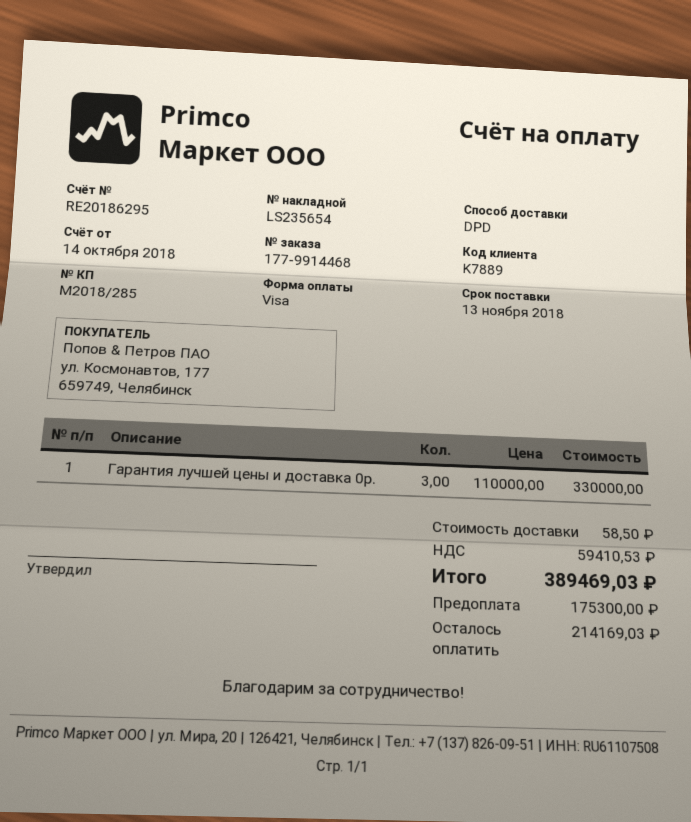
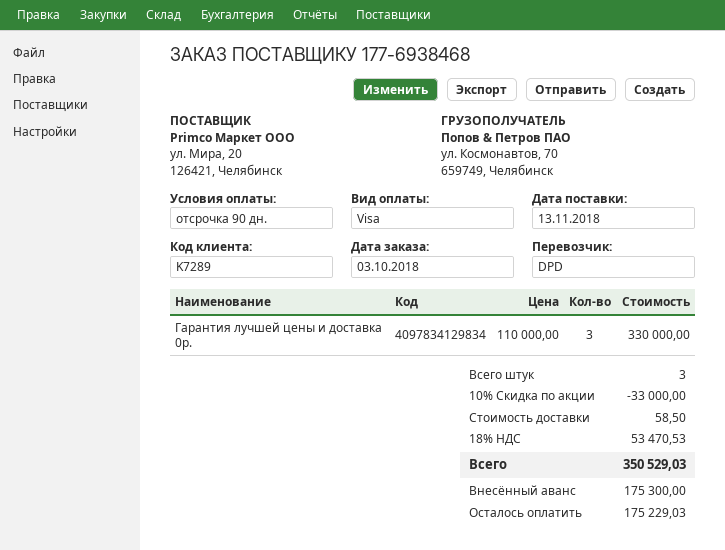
order number: 177-9914468 -> 177-6938468
customer number: K7889 -> K7289
discount: none -> 10% = 33000.00
tax: 59410.53 -> 53470.53
total: 389469.03 -> 350529.03
balance: 214169.03 -> 175229.03

